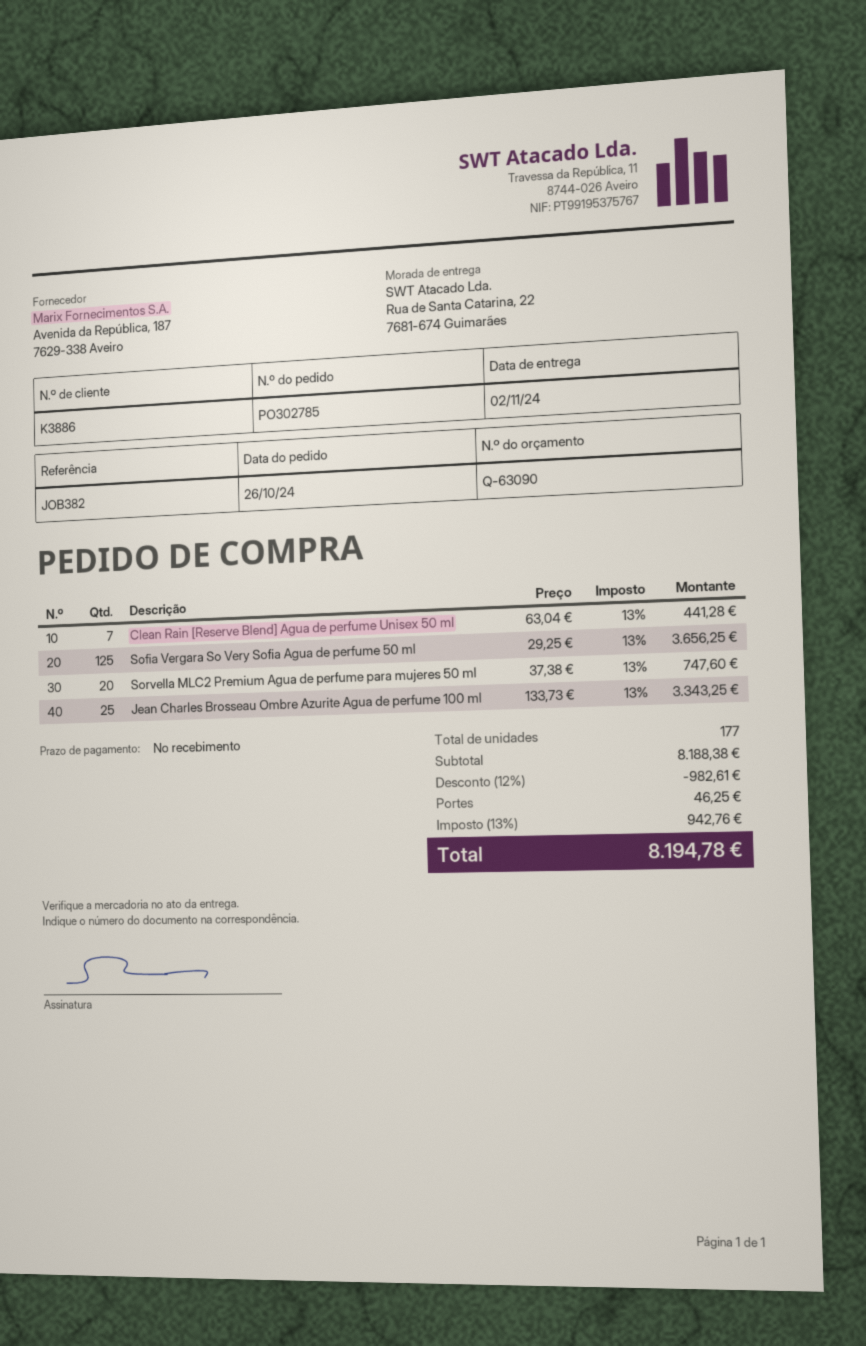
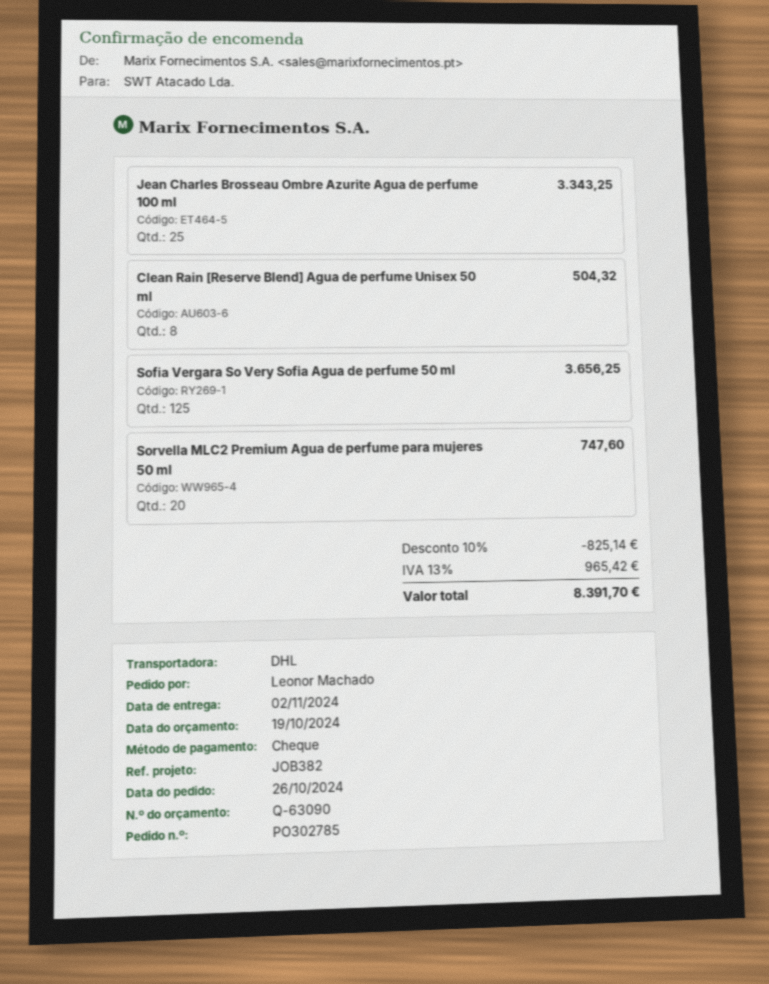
Clean Rain [Reserve Blend] Agua de perfume Unisex 50 ml: 7 for 441.28 -> 8 for 504.32
discount: 12% = 982.61 -> 10% = 825.14
shipping: 46.25 -> none
tax: 13% = 942.76 -> 13% = 965.42
total: 8194.78 -> 8391.70

